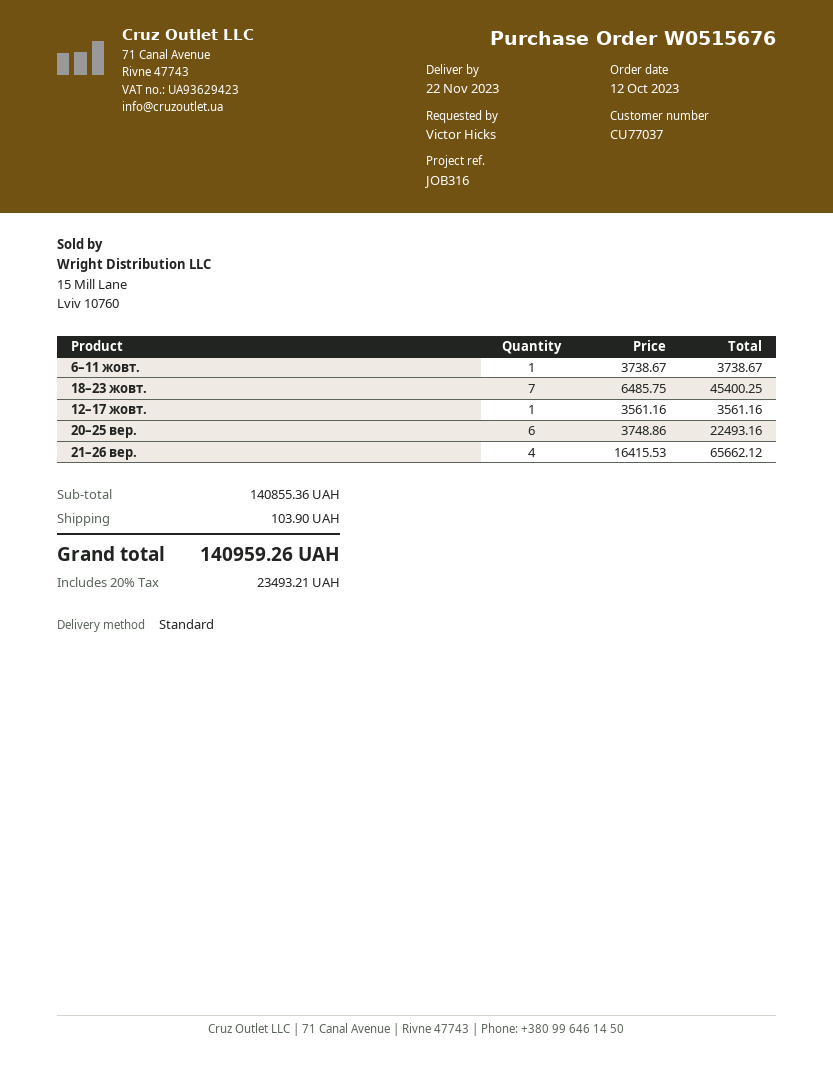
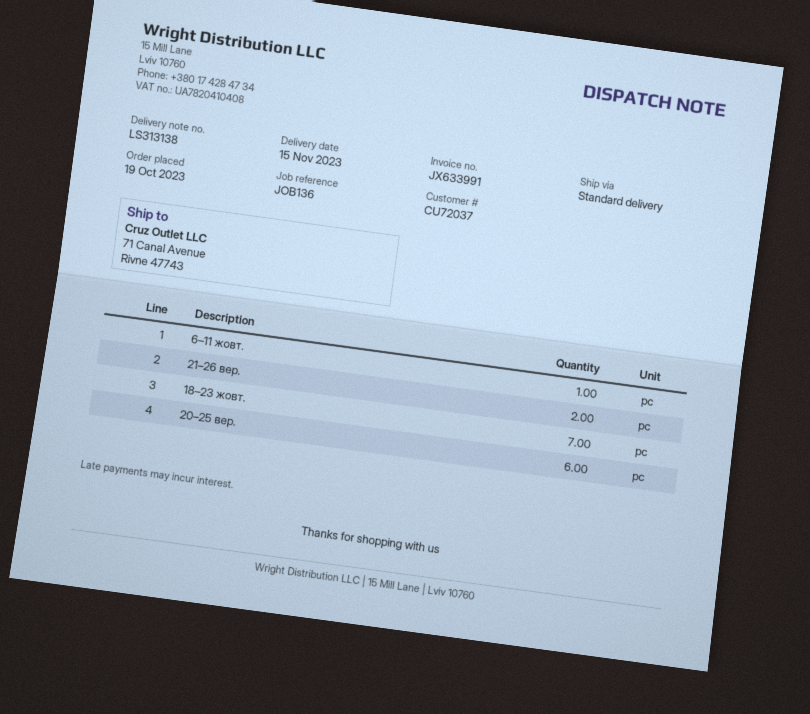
order date: 2023-10-12 -> 2023-10-19
delivery date: 2023-11-22 -> 2023-11-15
customer number: CU77037 -> CU72037
reference: JOB316 -> JOB136
12–17 жовт.: 1 -> none
21–26 вер.: 4 -> 2

